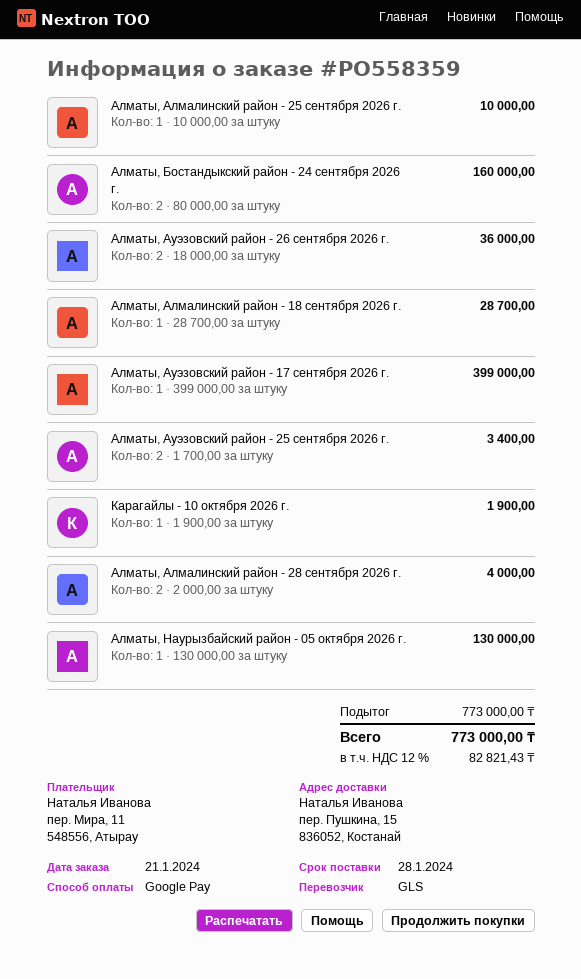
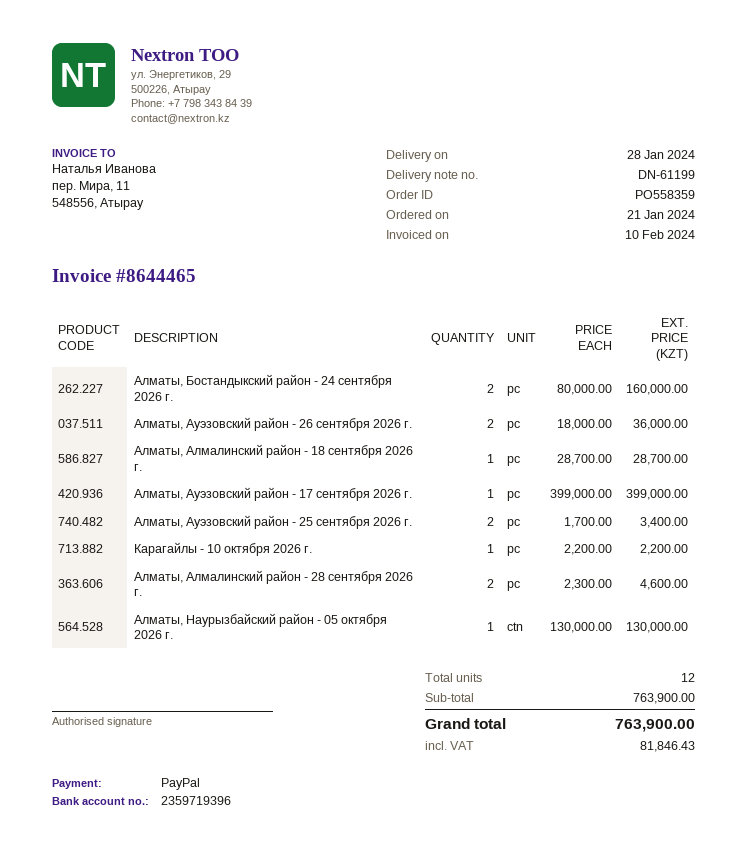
payment method: Google Pay -> PayPal
Алматы, Алмалинский район - 25 сентября 2026 г.: 1 x 10000.00 = 10000.00 -> none
Карагайлы - 10 октября 2026 г.: 1 x 1900.00 = 1900.00 -> 1 x 2200.00 = 2200.00
Алматы, Алмалинский район - 28 сентября 2026 г.: 2 x 2000.00 = 4000.00 -> 2 x 2300.00 = 4600.00
subtotal: 773000.00 -> 763900.00
tax: 82821.43 -> 81846.43
total: 773000.00 -> 763900.00

